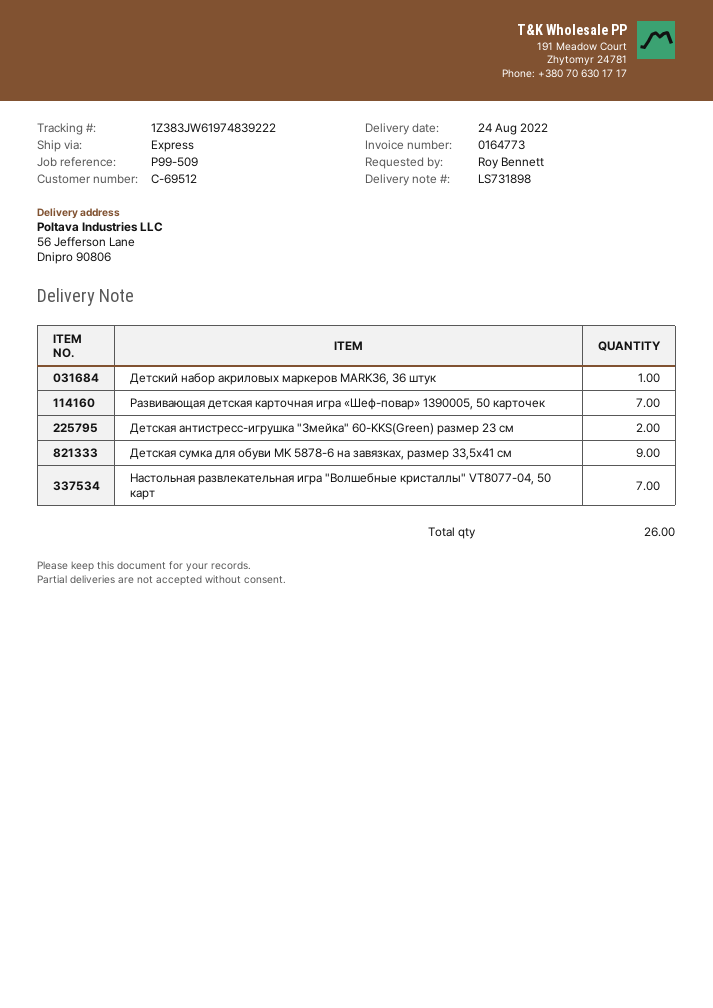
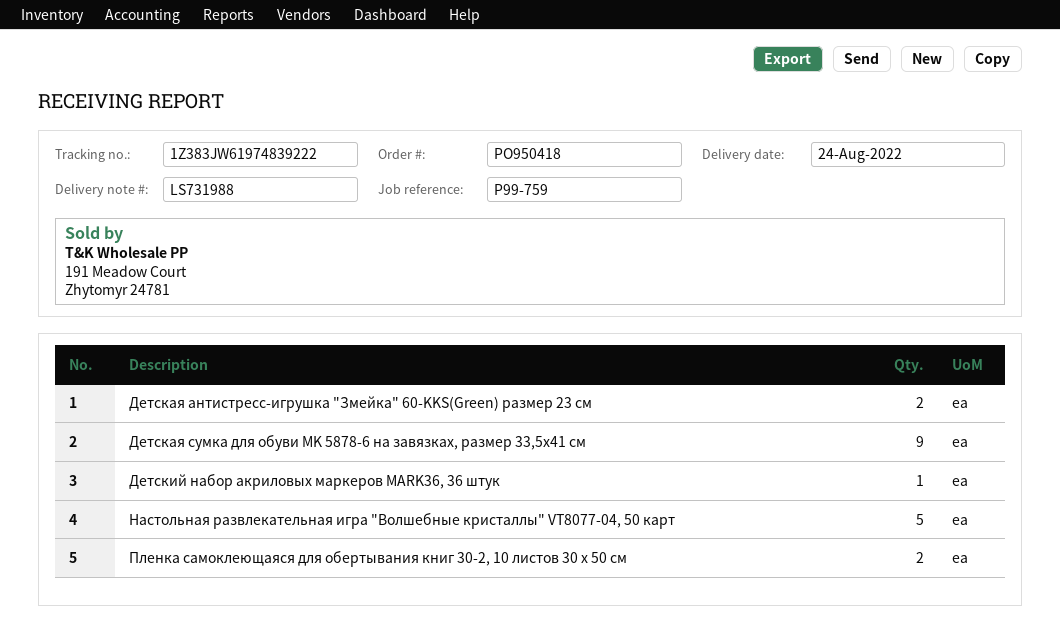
delivery note number: LS731898 -> LS731988
reference: P99-509 -> P99-759
Развивающая детская карточная игра «Шеф-повар» 1390005, 50 карточек: 7 -> none
Настольная развлекательная игра "Волшебные кристаллы" VT8077-04, 50 карт: 7 -> 5
Пленка самоклеющаяся для обертывания книг 30-2, 10 листов 30 х 50 см: none -> 2

